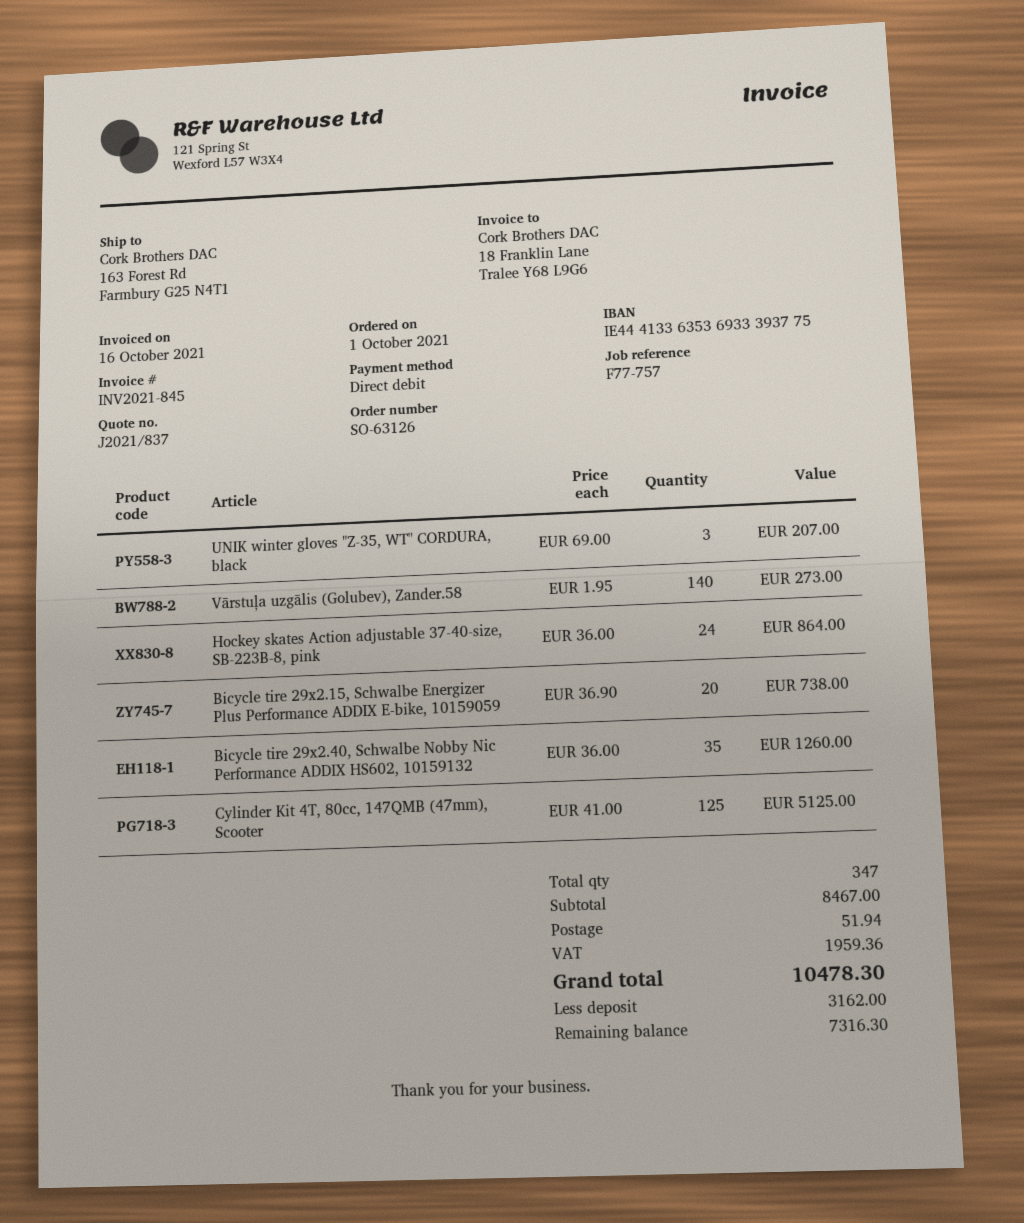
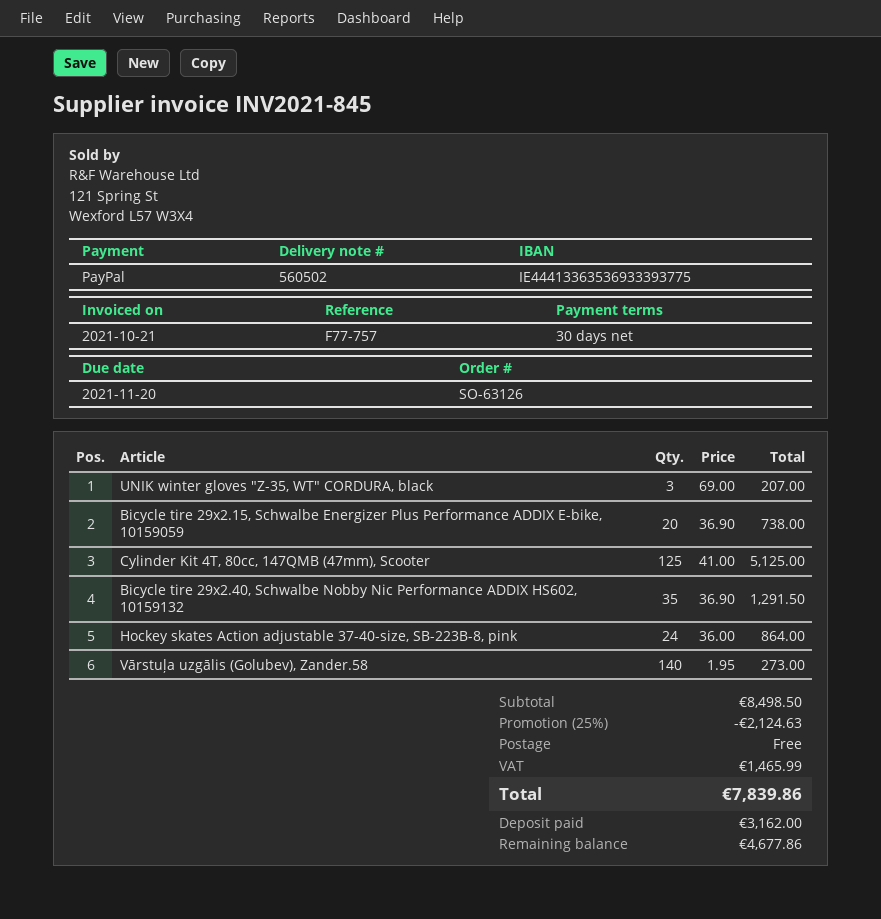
invoice date: 2021-10-16 -> 2021-10-21
payment method: direct debit -> PayPal
Bicycle tire 29x2.40, Schwalbe Nobby Nic Performance ADDIX HS602, 10159132: 35 x 36.00 = 1260.00 -> 35 x 36.90 = 1291.50
subtotal: 8467.00 -> 8498.50
discount: none -> 25% = 2124.63
shipping: 51.94 -> 0.00
tax: 1959.36 -> 1465.99
total: 10478.30 -> 7839.86
balance: 7316.30 -> 4677.86

